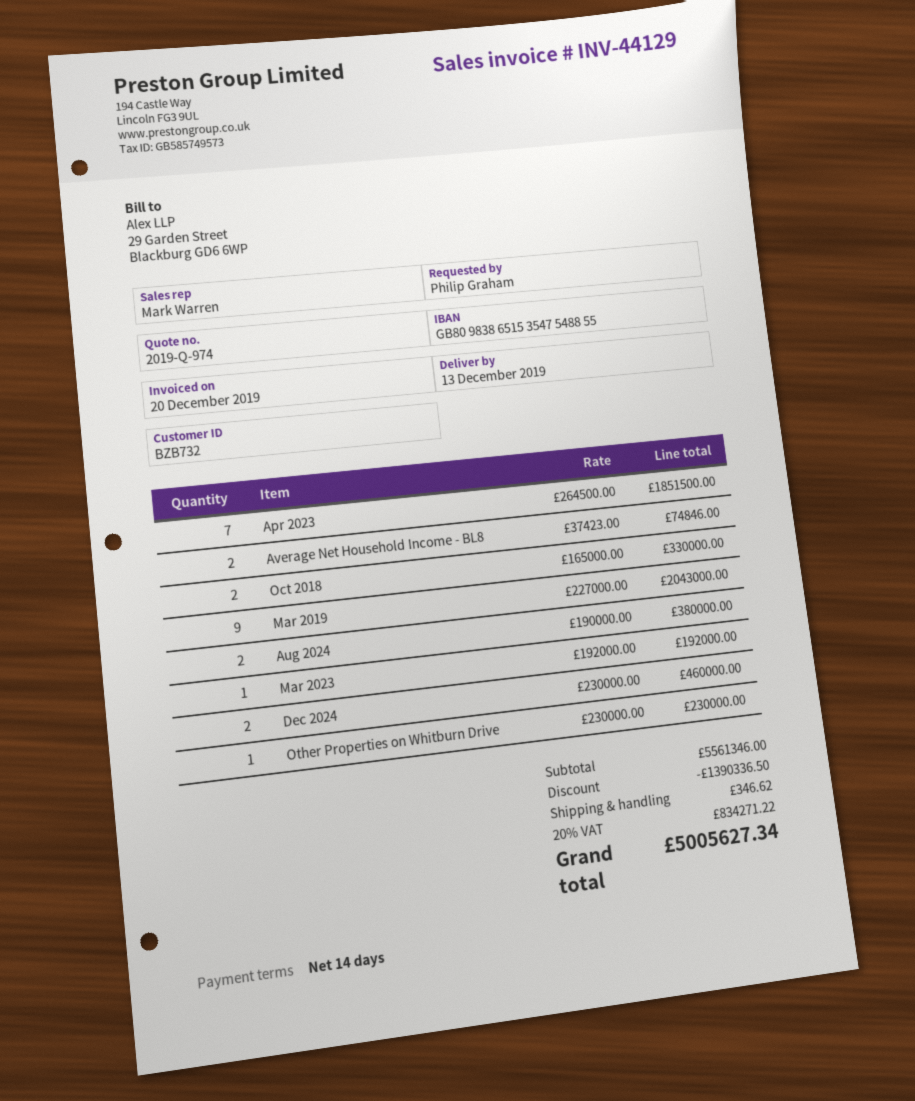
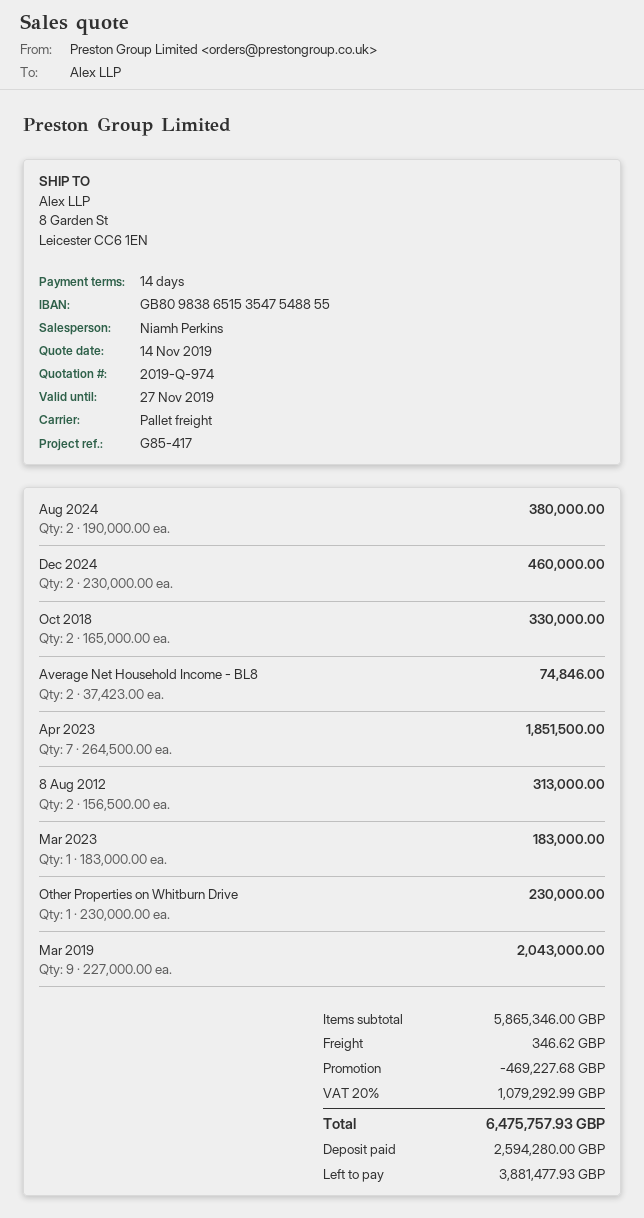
sales rep: Mark Warren -> Niamh Perkins
Mar 2023: 1 x 192000.00 = 192000.00 -> 1 x 183000.00 = 183000.00
8 Aug 2012: none -> 2 x 156500.00 = 313000.00
subtotal: 5561346.00 -> 5865346.00
discount: 1390336.50 -> 469227.68
tax: 20% = 834271.22 -> 20% = 1079292.99
total: 5005627.34 -> 6475757.93

